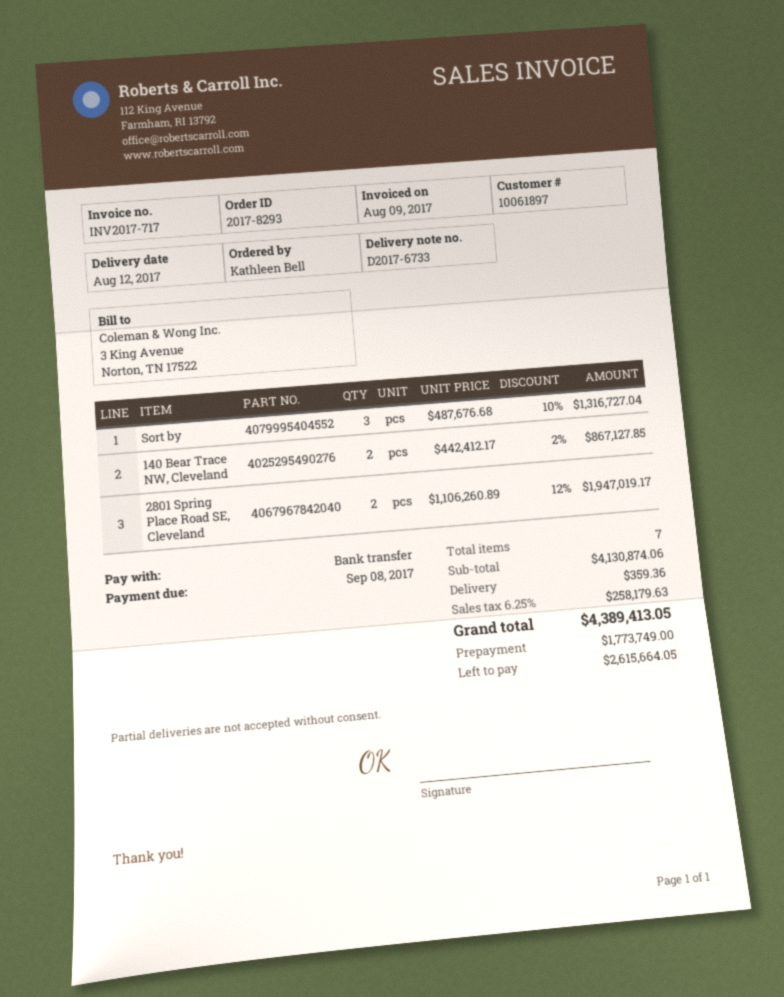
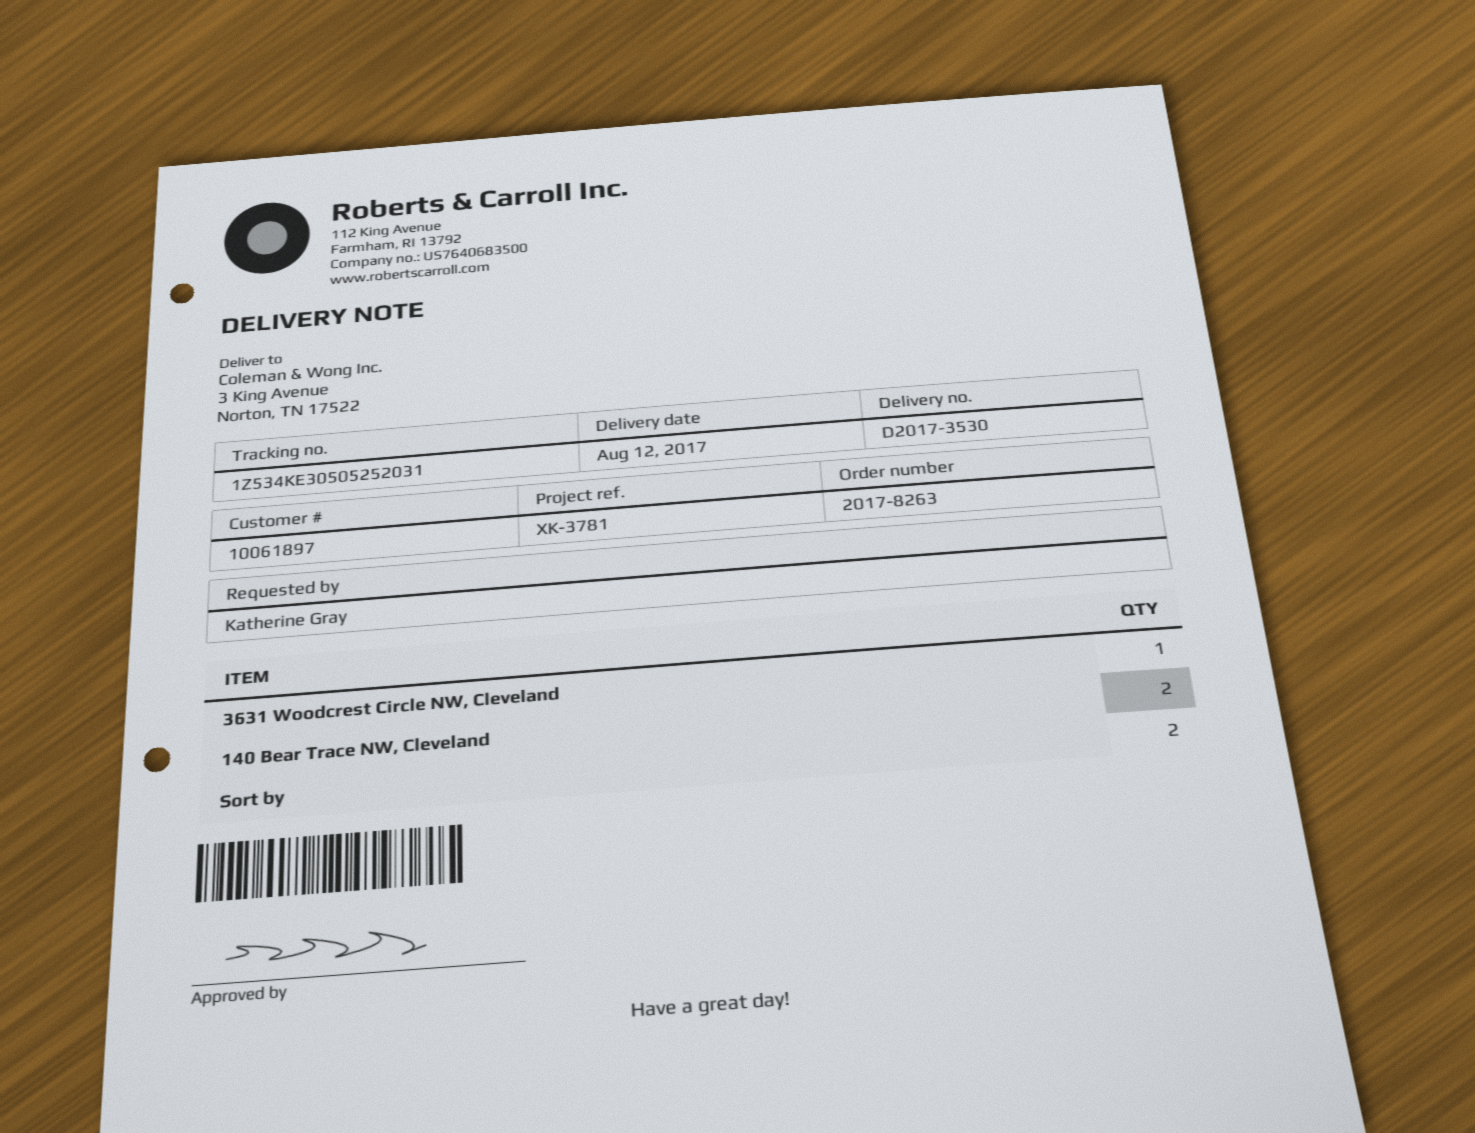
order number: 2017-8293 -> 2017-8263
delivery note number: D2017-6733 -> D2017-3530
ordered by: Kathleen Bell -> Katherine Gray
Sort by: 3 -> 2
2801 Spring Place Road SE, Cleveland: 2 -> none
3631 Woodcrest Circle NW, Cleveland: none -> 1

